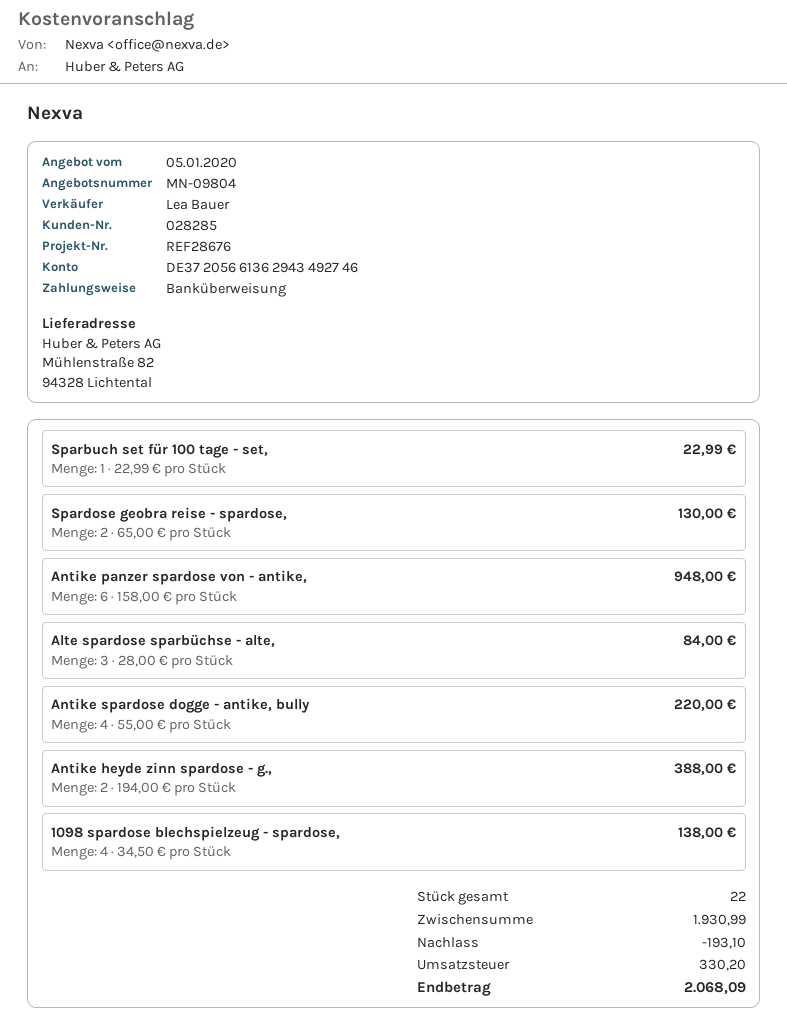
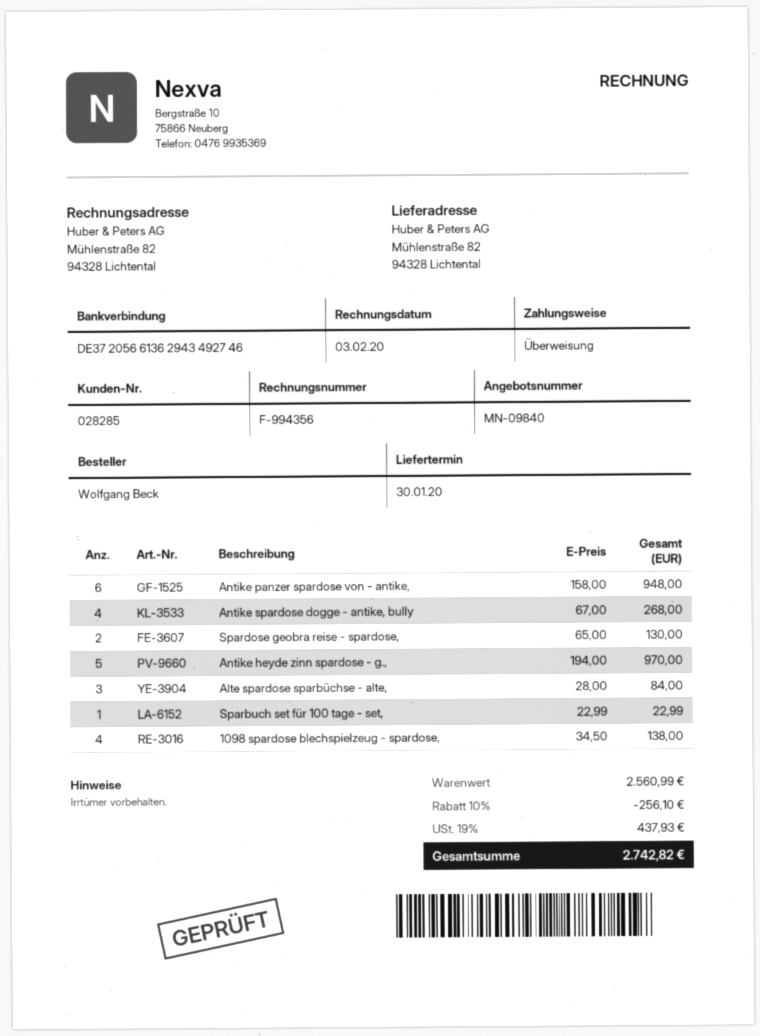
quote number: MN-09804 -> MN-09840
Antike spardose dogge - antike, bully: 4 x 55.00 = 220.00 -> 4 x 67.00 = 268.00
Antike heyde zinn spardose - g.,: 2 x 194.00 = 388.00 -> 5 x 194.00 = 970.00
subtotal: 1930.99 -> 2560.99
discount: 193.10 -> 256.10
tax: 330.20 -> 437.93
total: 2068.09 -> 2742.82

